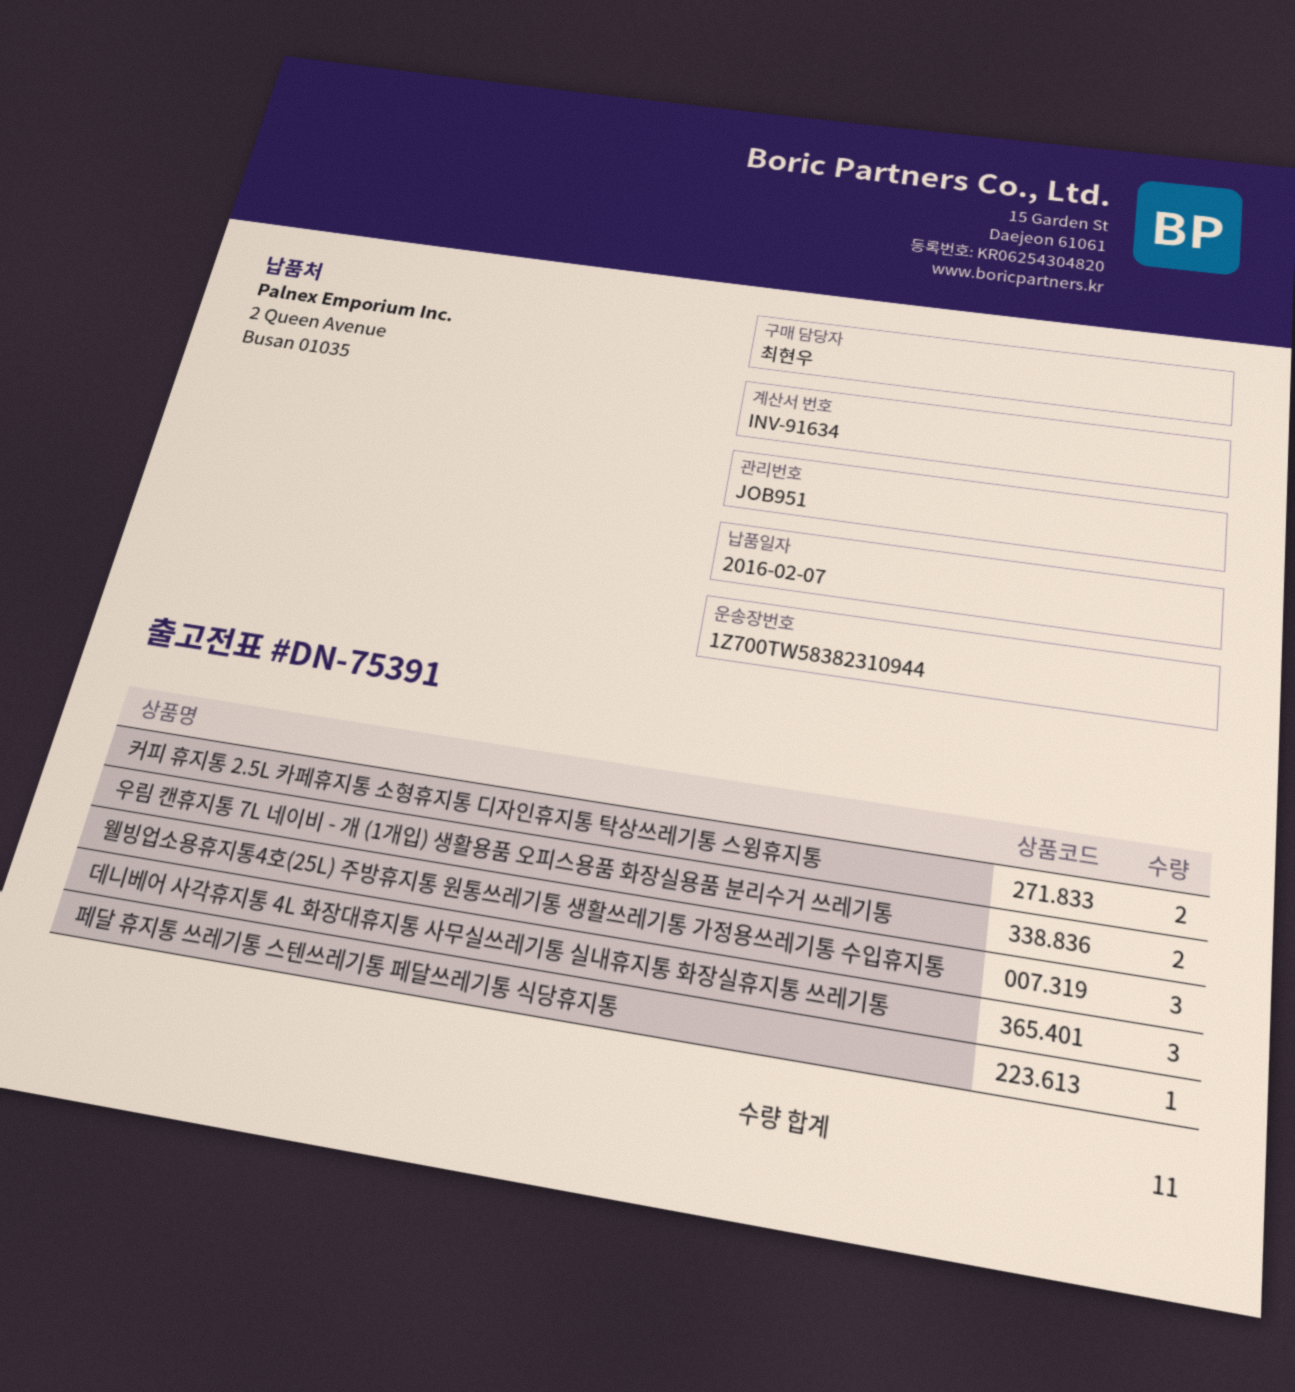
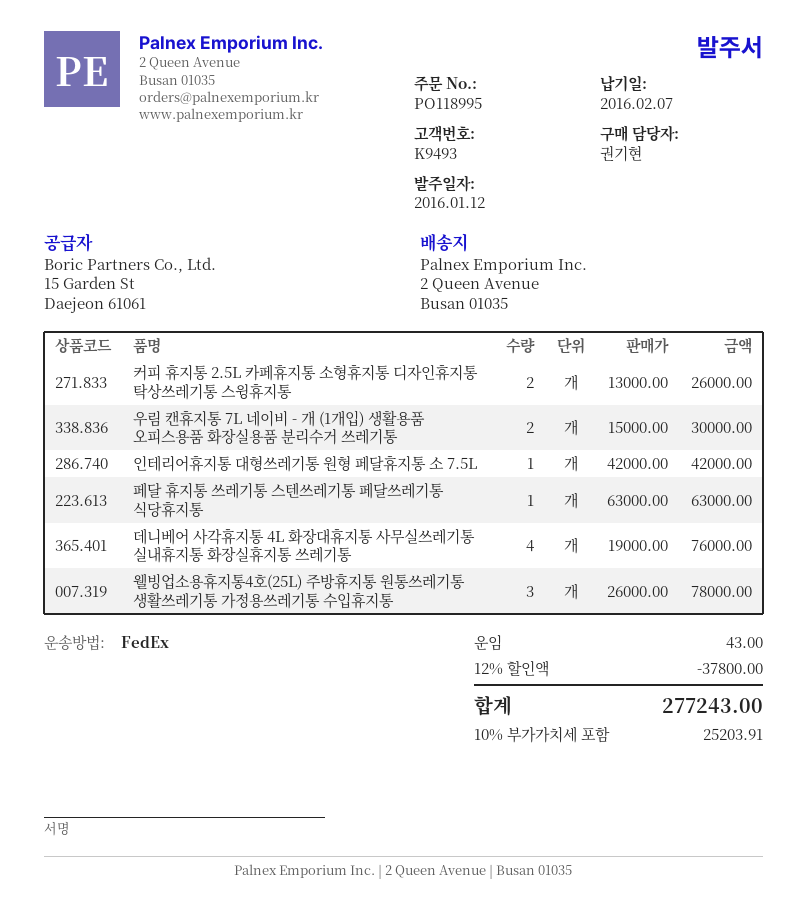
ordered by: 최현우 -> 권기현
데니베어 사각휴지통 4L 화장대휴지통 사무실쓰레기통 실내휴지통 화장실휴지통 쓰레기통: 3 -> 4
인테리어휴지통 대형쓰레기통 원형 페달휴지통 소 7.5L: none -> 1

